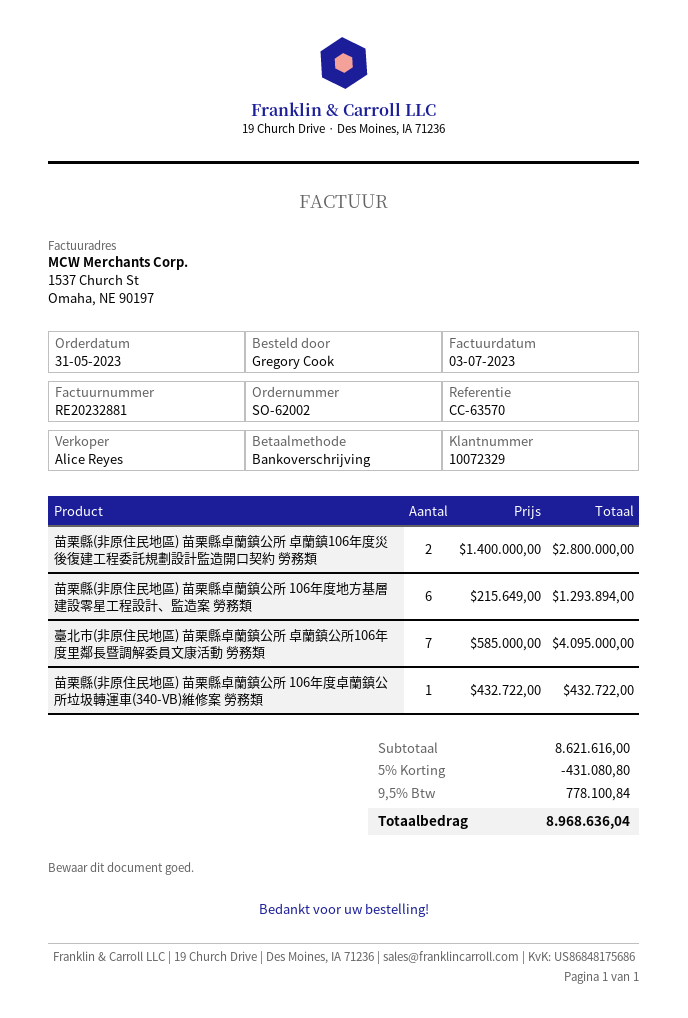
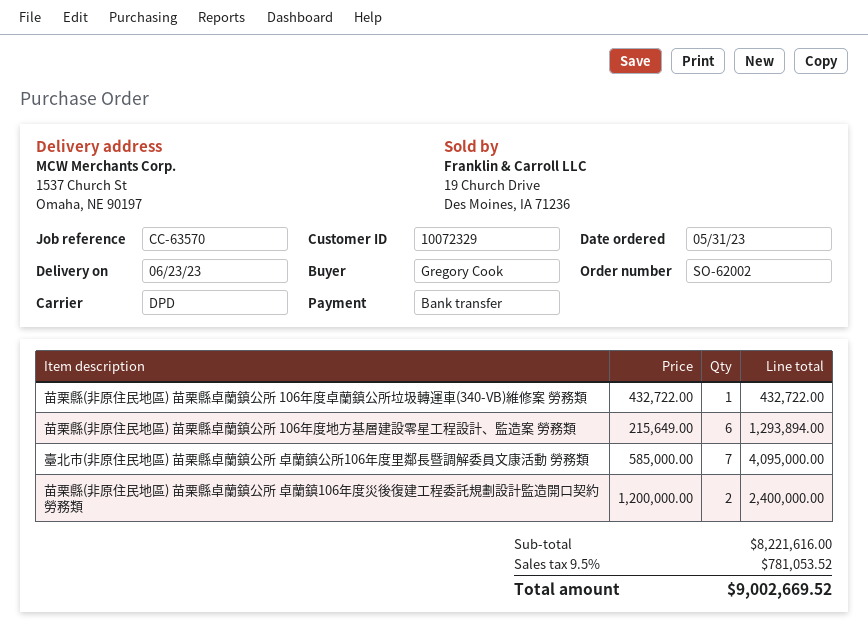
苗栗縣(非原住民地區) 苗栗縣卓蘭鎮公所 卓蘭鎮106年度災後復建工程委託規劃設計監造開口契約 勞務類: 2 x 1400000.00 = 2800000.00 -> 2 x 1200000.00 = 2400000.00
subtotal: 8621616.00 -> 8221616.00
discount: 5% = 431080.80 -> none
tax: 9.5% = 778100.84 -> 9.5% = 781053.52
total: 8968636.04 -> 9002669.52

